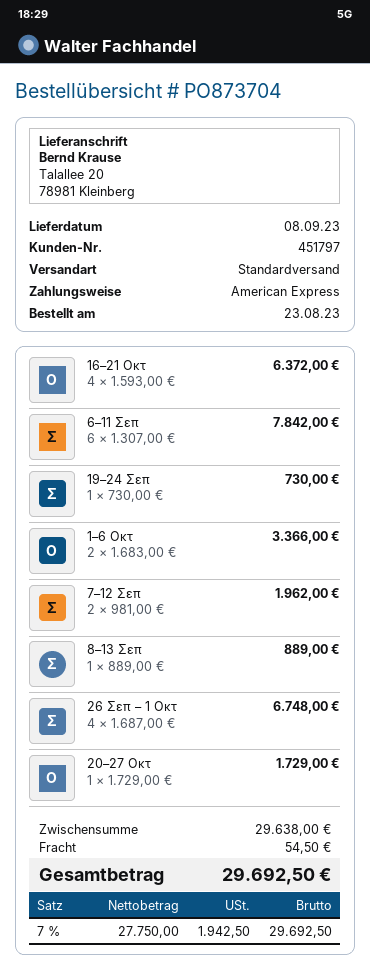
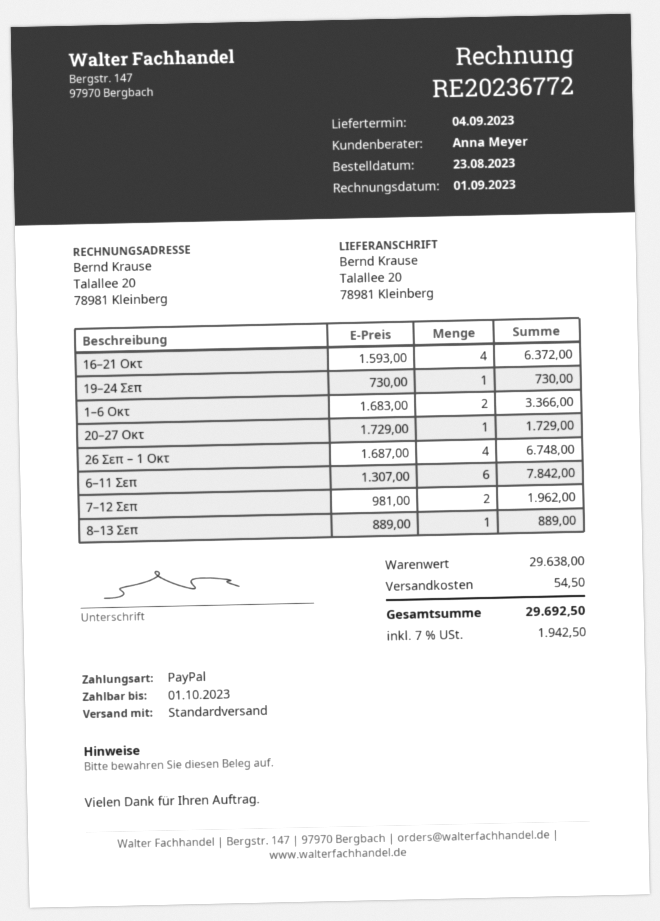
delivery date: 2023-09-08 -> 2023-09-04
payment method: American Express -> PayPal

